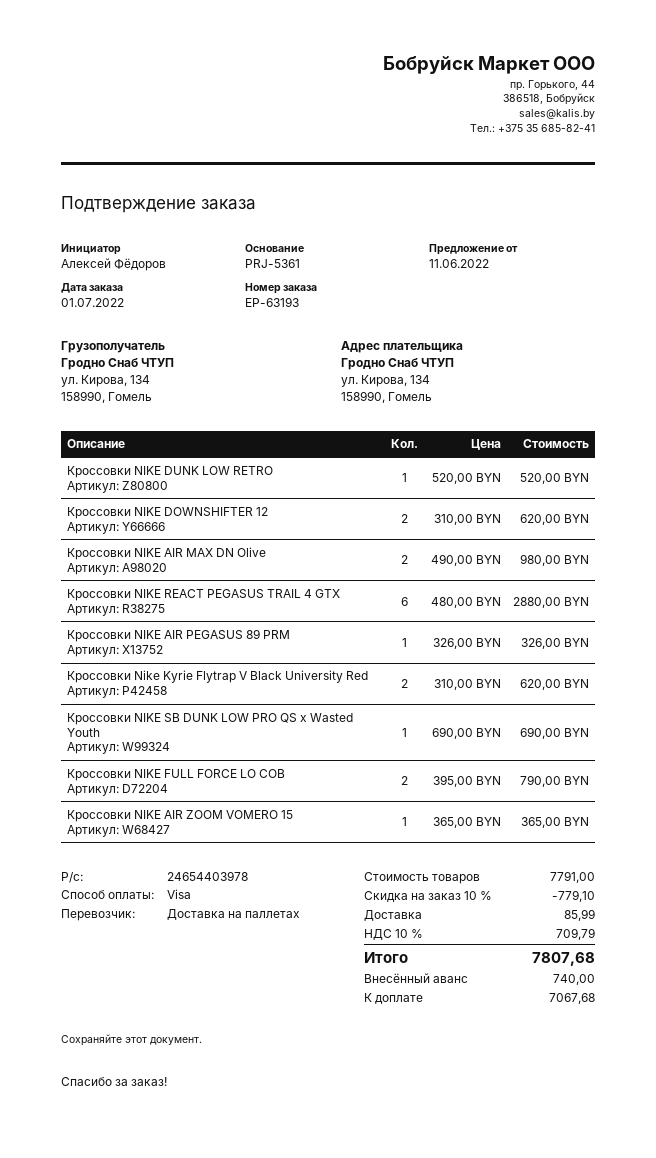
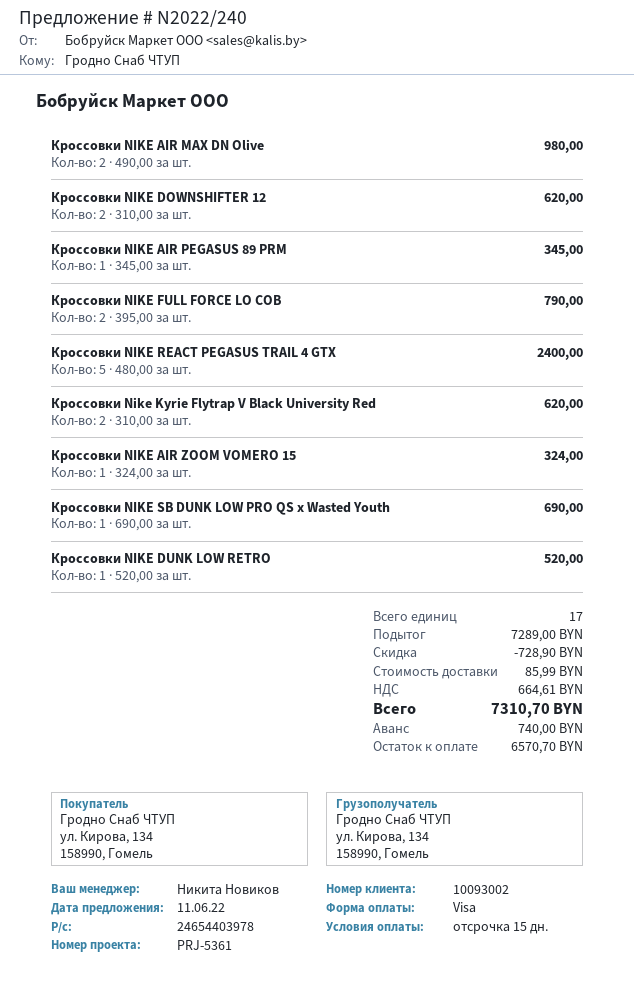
Кроссовки NIKE REACT PEGASUS TRAIL 4 GTX: 6 x 480.00 = 2880.00 -> 5 x 480.00 = 2400.00
Кроссовки NIKE AIR PEGASUS 89 PRM: 1 x 326.00 = 326.00 -> 1 x 345.00 = 345.00
Кроссовки NIKE AIR ZOOM VOMERO 15: 1 x 365.00 = 365.00 -> 1 x 324.00 = 324.00
subtotal: 7791.00 -> 7289.00
discount: 779.10 -> 728.90
tax: 709.79 -> 664.61
total: 7807.68 -> 7310.70
balance: 7067.68 -> 6570.70

